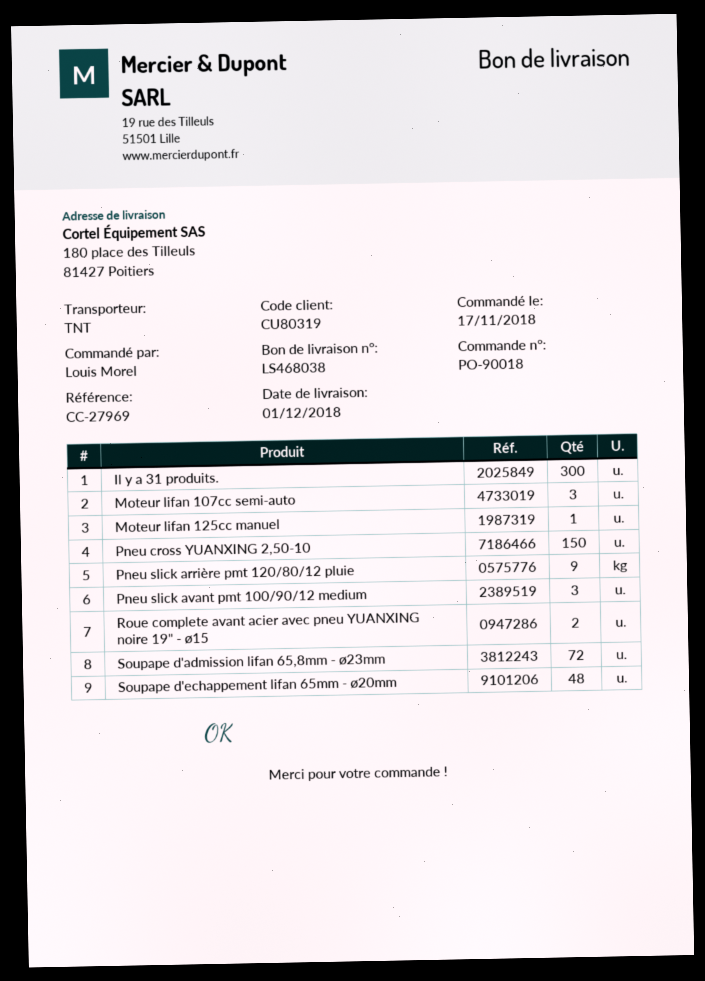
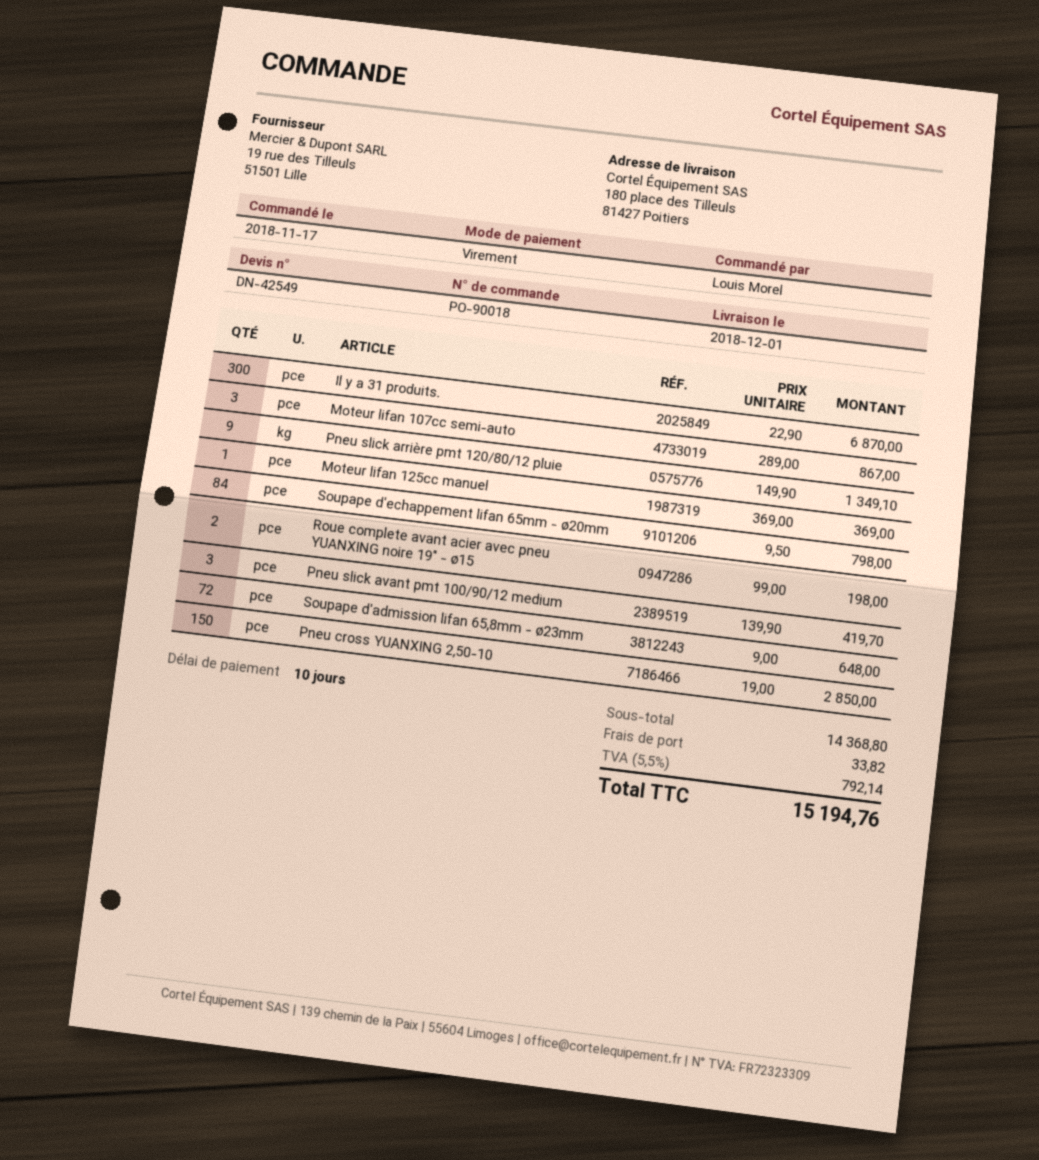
Soupape d'echappement lifan 65mm - ø20mm: 48 -> 84

